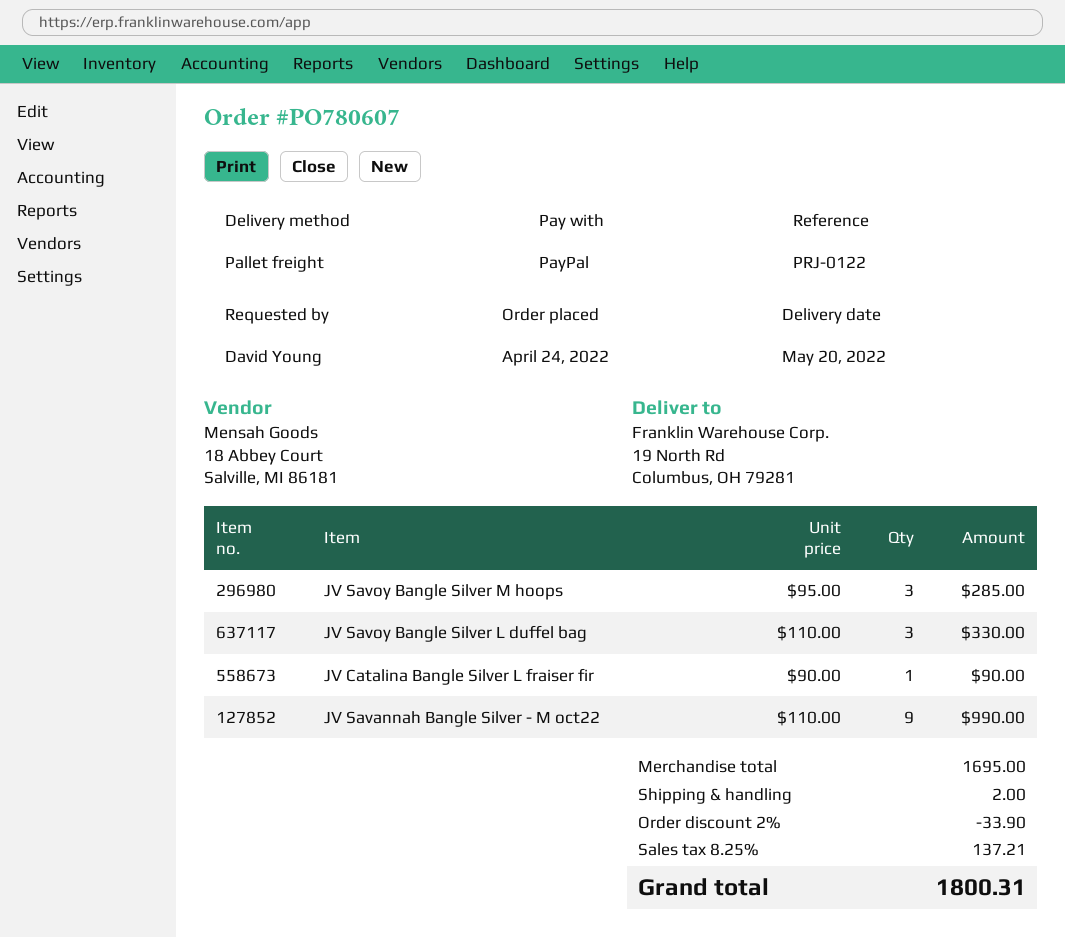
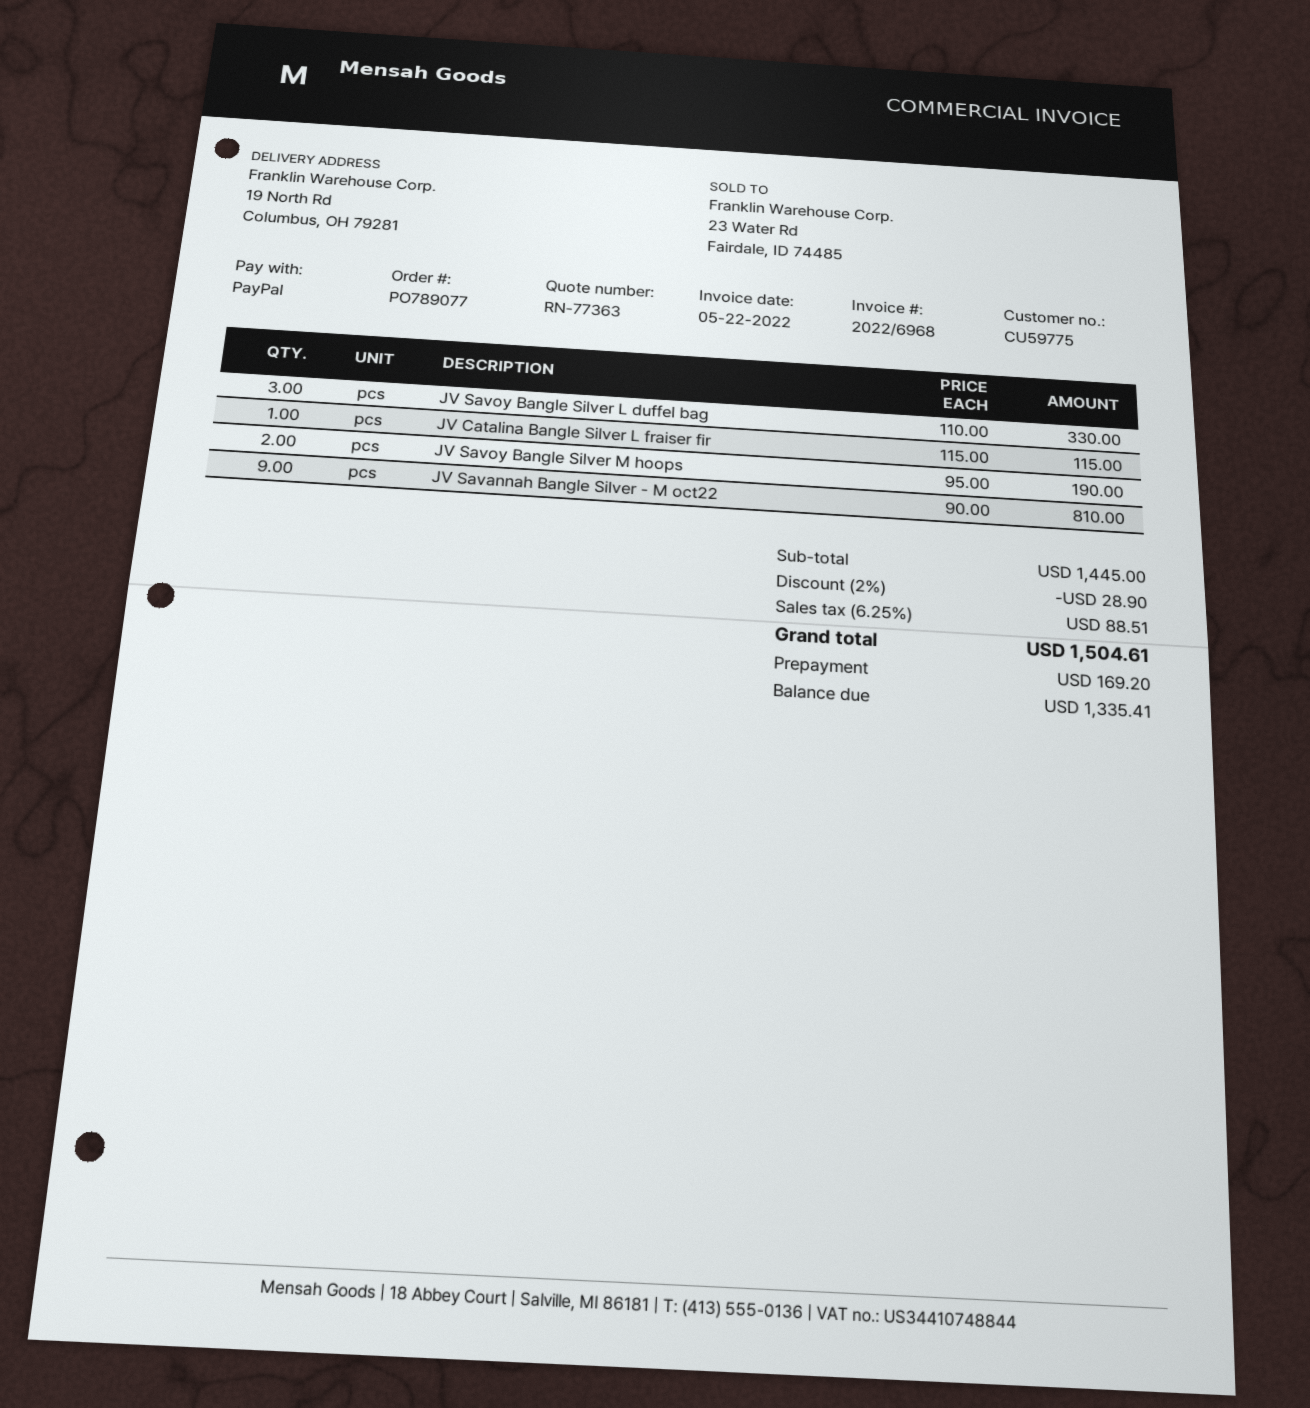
order number: PO780607 -> PO789077
JV Savoy Bangle Silver M hoops: 3 x 95.00 = 285.00 -> 2 x 95.00 = 190.00
JV Catalina Bangle Silver L fraiser fir: 1 x 90.00 = 90.00 -> 1 x 115.00 = 115.00
JV Savannah Bangle Silver - M oct22: 9 x 110.00 = 990.00 -> 9 x 90.00 = 810.00
subtotal: 1695.00 -> 1445.00
discount: 2% = 33.90 -> 2% = 28.90
shipping: 2.00 -> none
tax: 8.25% = 137.21 -> 6.25% = 88.51
total: 1800.31 -> 1504.61

